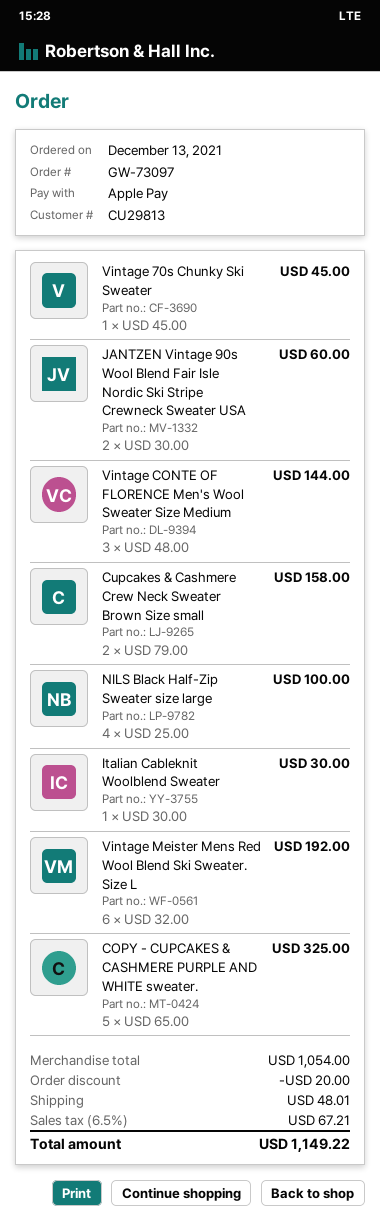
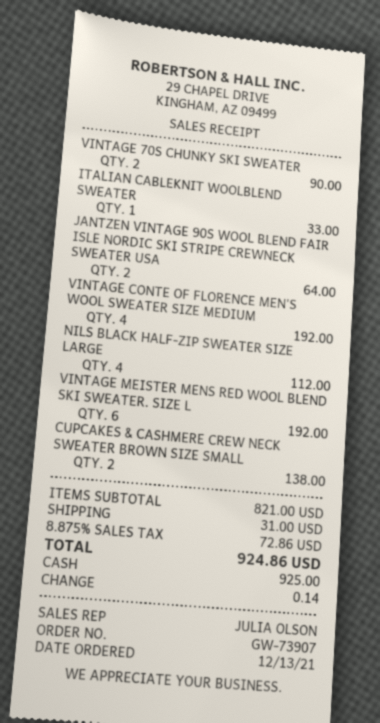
order number: GW-73097 -> GW-73907
payment method: Apple Pay -> cash
Vintage 70s Chunky Ski Sweater: 1 for 45.00 -> 2 for 90.00
JANTZEN Vintage 90s Wool Blend Fair Isle Nordic Ski Stripe Crewneck Sweater USA: 2 for 60.00 -> 2 for 64.00
Vintage CONTE OF FLORENCE Men's Wool Sweater Size Medium: 3 for 144.00 -> 4 for 192.00
Cupcakes & Cashmere Crew Neck Sweater Brown Size small: 2 for 158.00 -> 2 for 138.00
NILS Black Half-Zip Sweater size large: 4 for 100.00 -> 4 for 112.00
Italian Cableknit Woolblend Sweater: 1 for 30.00 -> 1 for 33.00
COPY - CUPCAKES & CASHMERE PURPLE AND WHITE sweater.: 5 for 325.00 -> none
subtotal: 1054.00 -> 821.00
discount: 20.00 -> none
shipping: 48.01 -> 31.00
tax: 6.5% = 67.21 -> 8.875% = 72.86
total: 1149.22 -> 924.86

